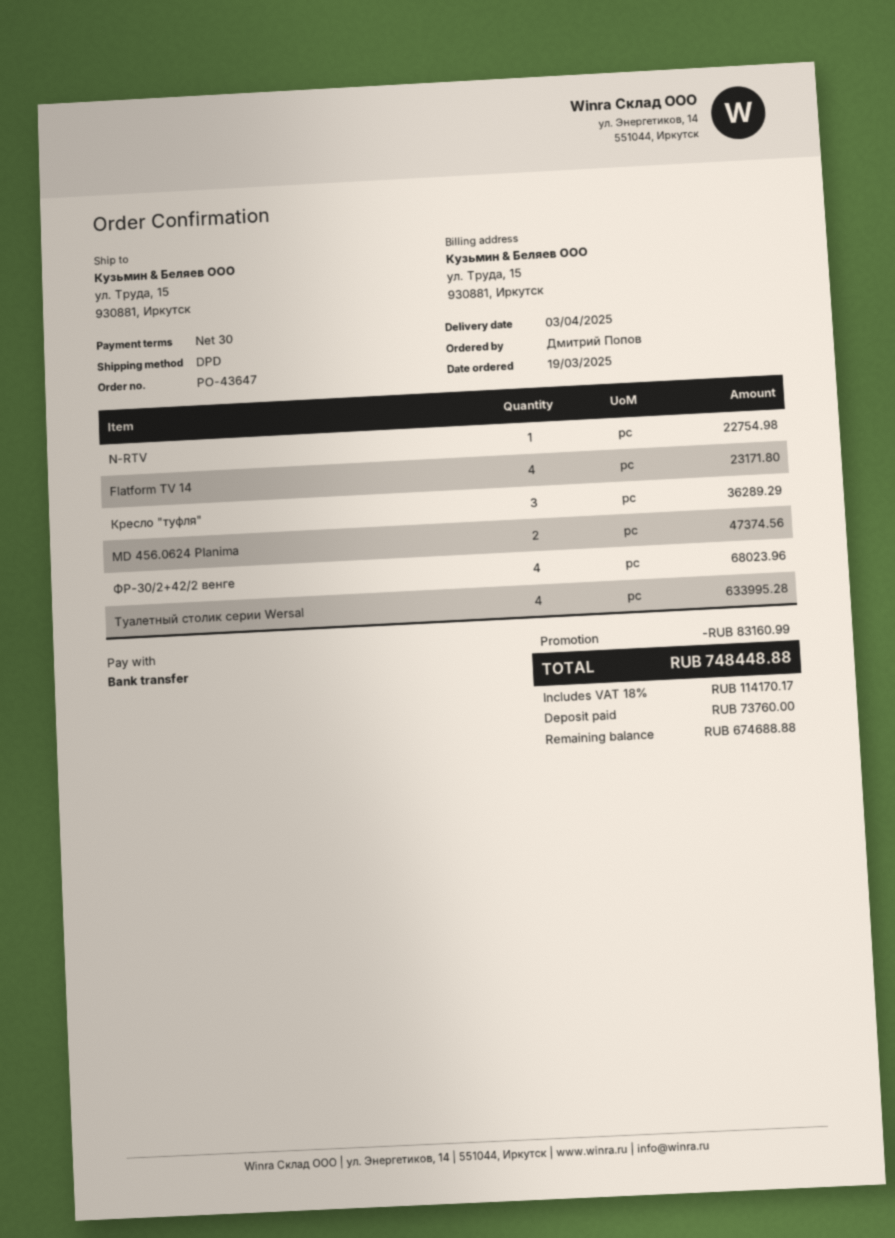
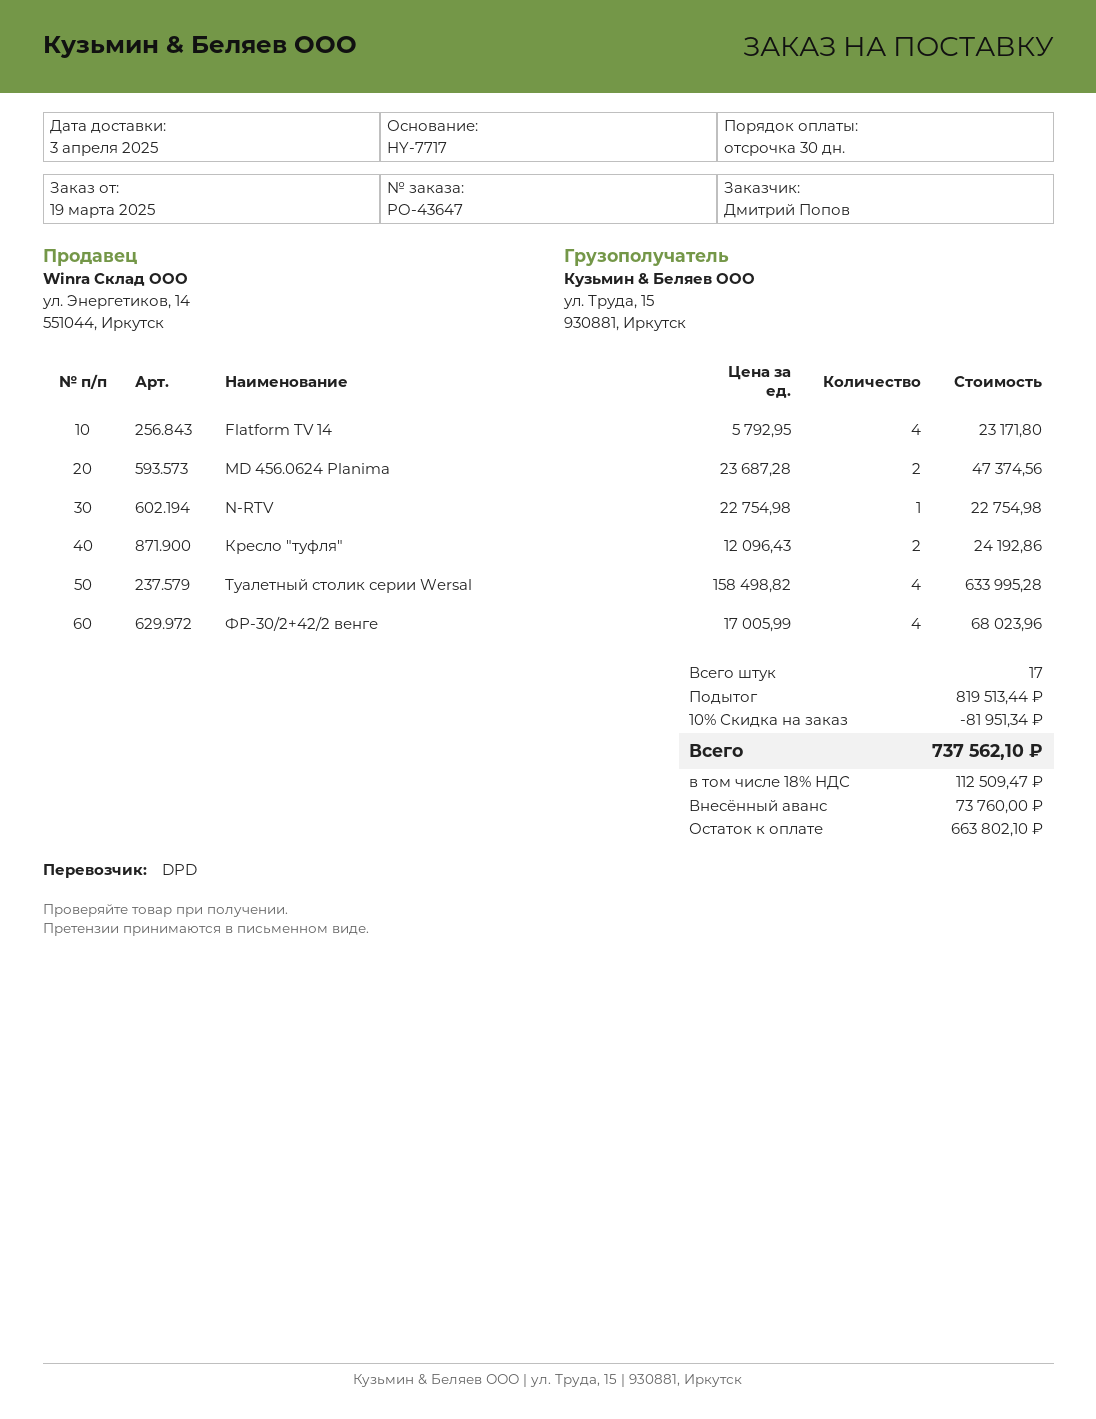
Кресло "туфля": 3 for 36289.29 -> 2 for 24192.86
discount: 83160.99 -> 81951.34
tax: 18% = 114170.17 -> 18% = 112509.47
total: 748448.88 -> 737562.10
balance: 674688.88 -> 663802.10

